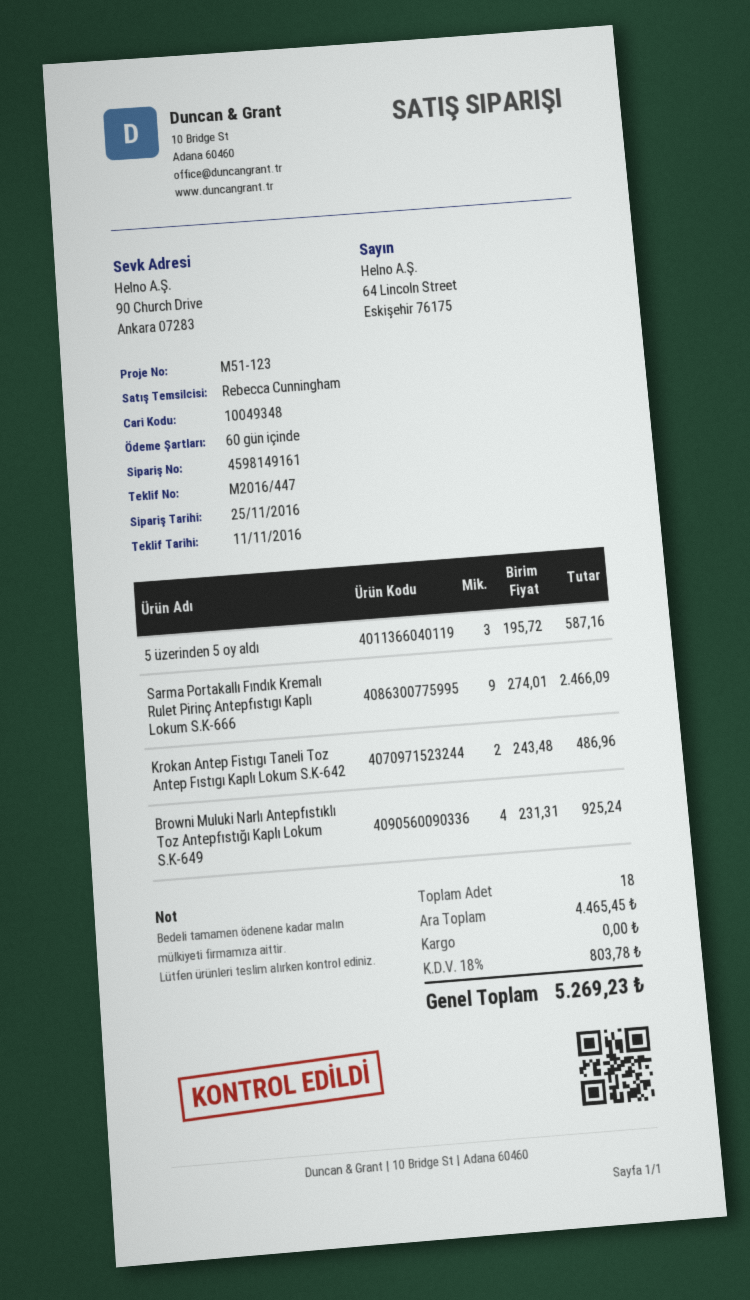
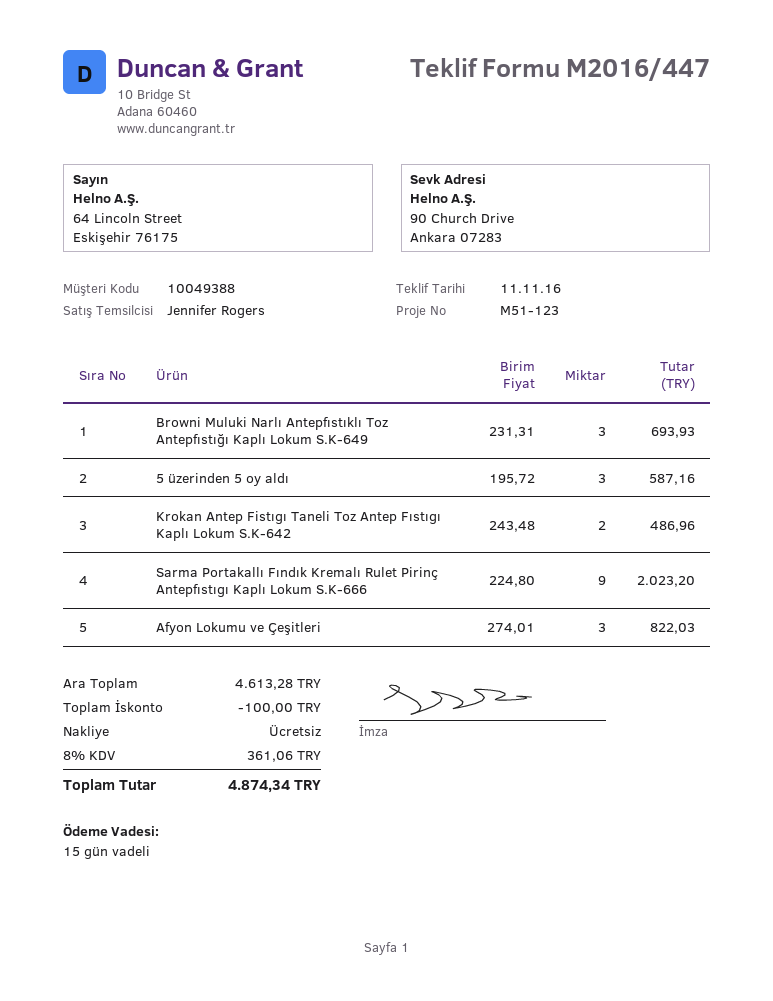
payment terms: 60 days -> 15 days
customer number: 10049348 -> 10049388
sales rep: Rebecca Cunningham -> Jennifer Rogers
Sarma Portakallı Fındık Kremalı Rulet Pirinç Antepfıstıgı Kaplı Lokum S.K-666: 9 x 274.01 = 2466.09 -> 9 x 224.80 = 2023.20
Browni Muluki Narlı Antepfıstıklı Toz Antepfıstığı Kaplı Lokum S.K-649: 4 x 231.31 = 925.24 -> 3 x 231.31 = 693.93
Afyon Lokumu ve Çeşitleri: none -> 3 x 274.01 = 822.03
subtotal: 4465.45 -> 4613.28
discount: none -> 100.00
tax: 18% = 803.78 -> 8% = 361.06
total: 5269.23 -> 4874.34

